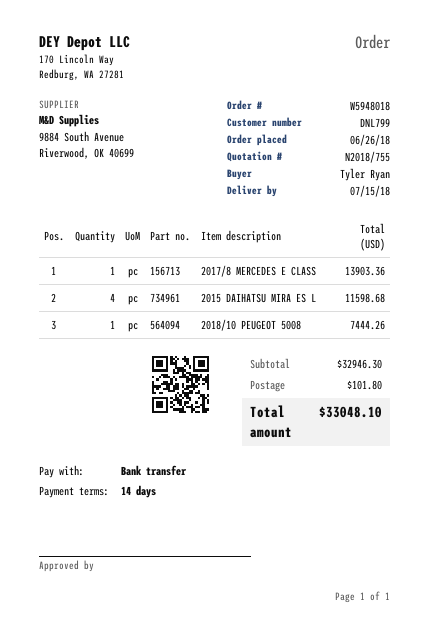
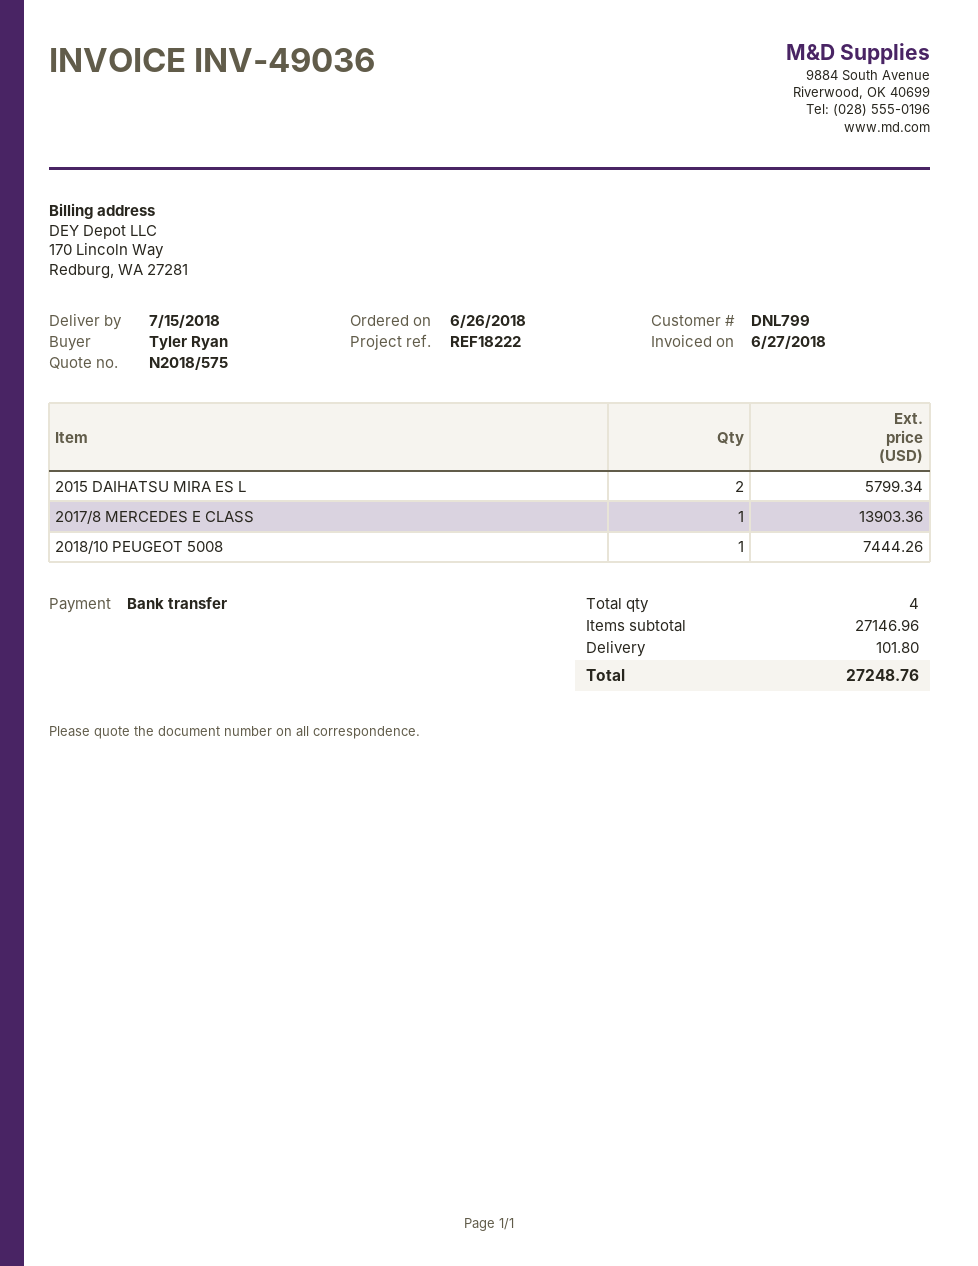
quote number: N2018/755 -> N2018/575
2015 DAIHATSU MIRA ES L: 4 for 11598.68 -> 2 for 5799.34
subtotal: 32946.30 -> 27146.96
total: 33048.10 -> 27248.76

